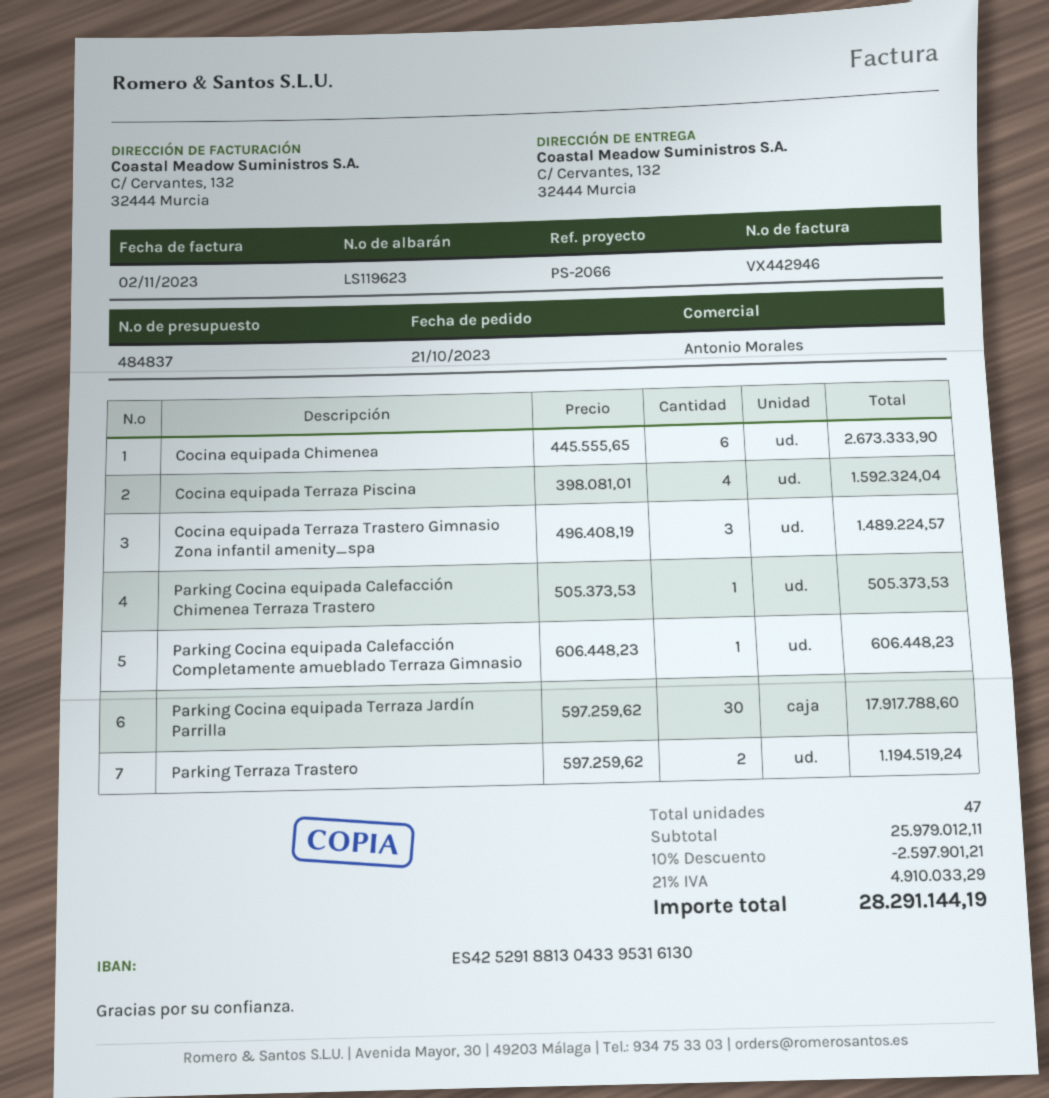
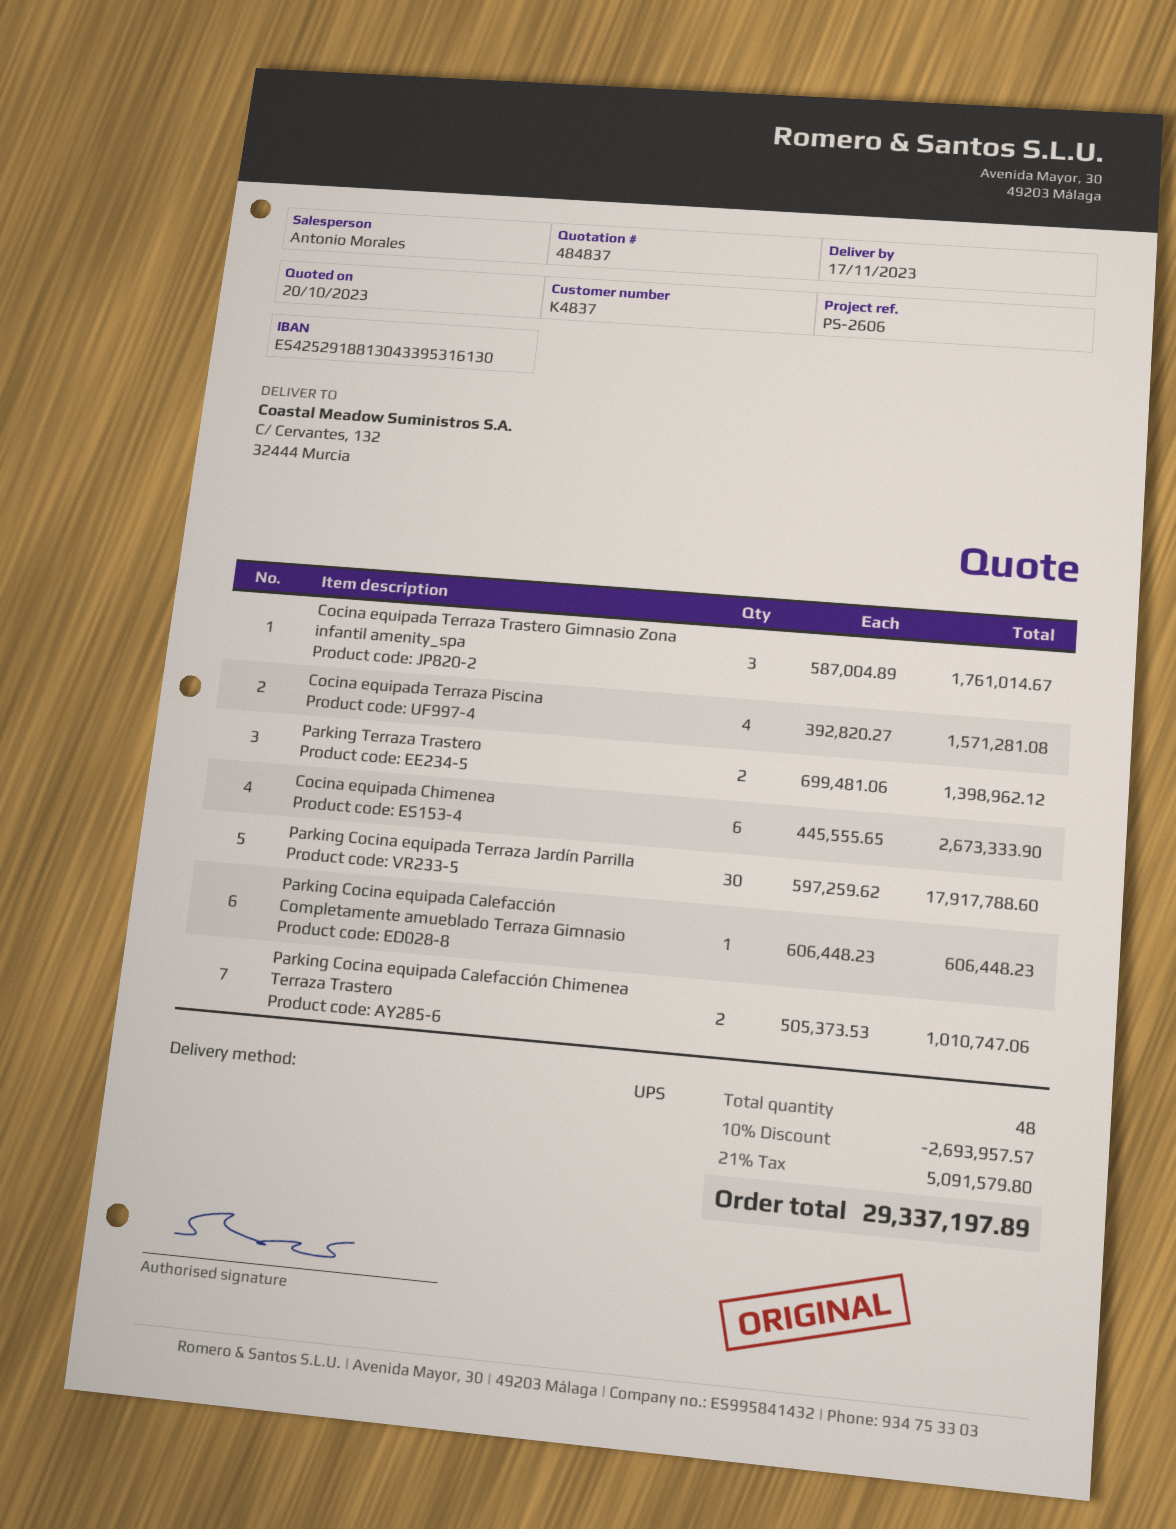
reference: PS-2066 -> PS-2606
Cocina equipada Terraza Piscina: 4 x 398081.01 = 1592324.04 -> 4 x 392820.27 = 1571281.08
Cocina equipada Terraza Trastero Gimnasio Zona infantil amenity_spa: 3 x 496408.19 = 1489224.57 -> 3 x 587004.89 = 1761014.67
Parking Cocina equipada Calefacción Chimenea Terraza Trastero: 1 x 505373.53 = 505373.53 -> 2 x 505373.53 = 1010747.06
Parking Terraza Trastero: 2 x 597259.62 = 1194519.24 -> 2 x 699481.06 = 1398962.12
total quantity: 47 -> 48
discount: 10% = 2597901.21 -> 10% = 2693957.57
tax: 21% = 4910033.29 -> 21% = 5091579.80
total: 28291144.19 -> 29337197.89

